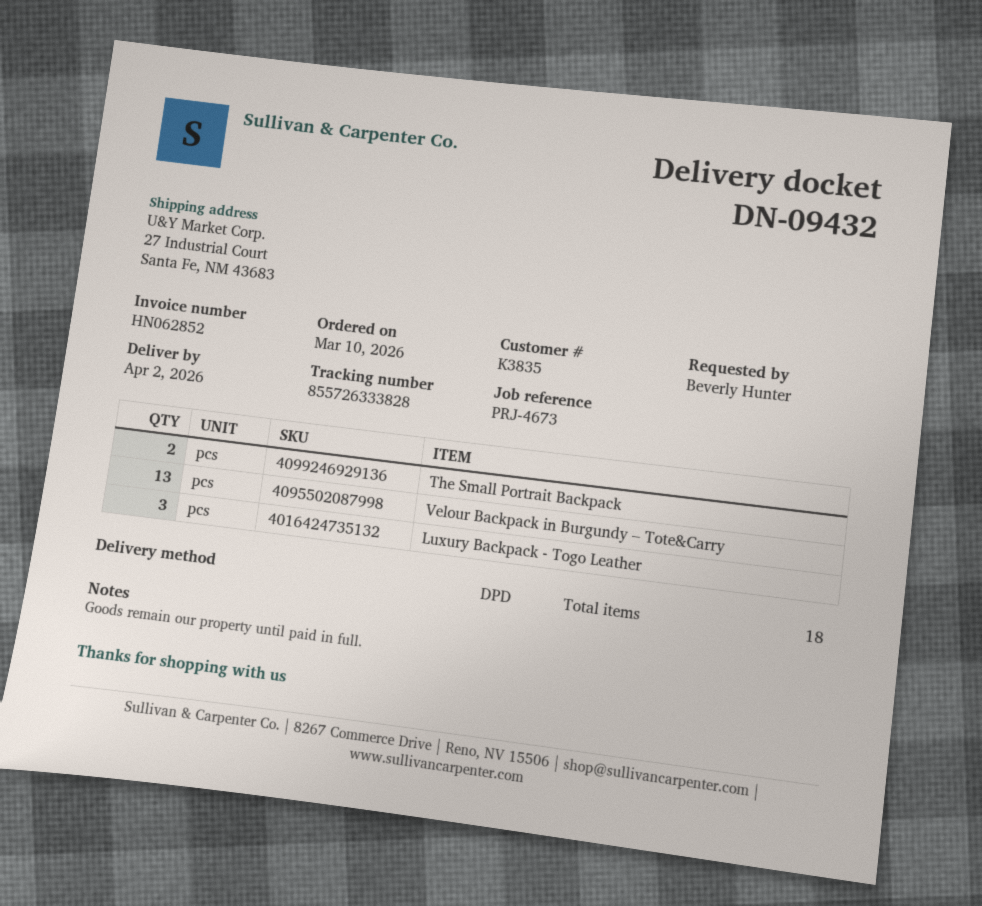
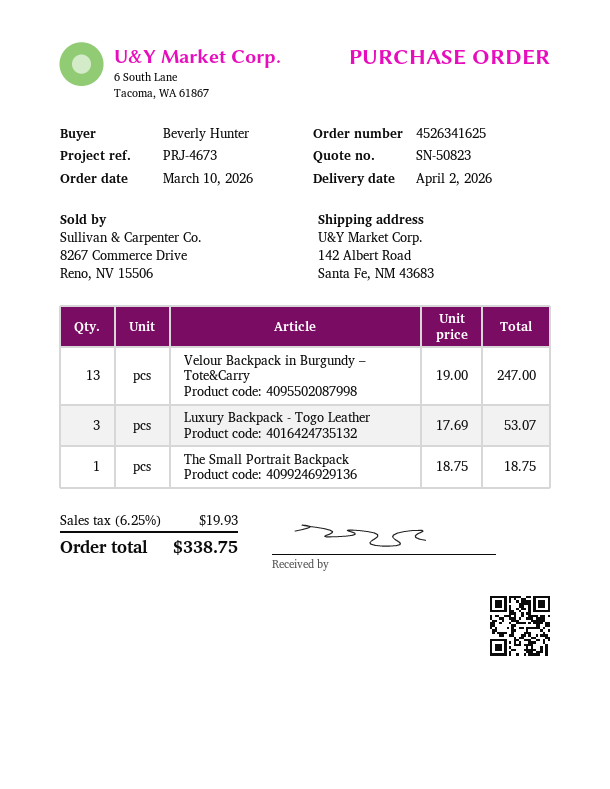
ship to: 27 Industrial Court, Santa Fe, NM 43683 -> 142 Albert Road, Santa Fe, NM 43683
The Small Portrait Backpack: 2 -> 1

